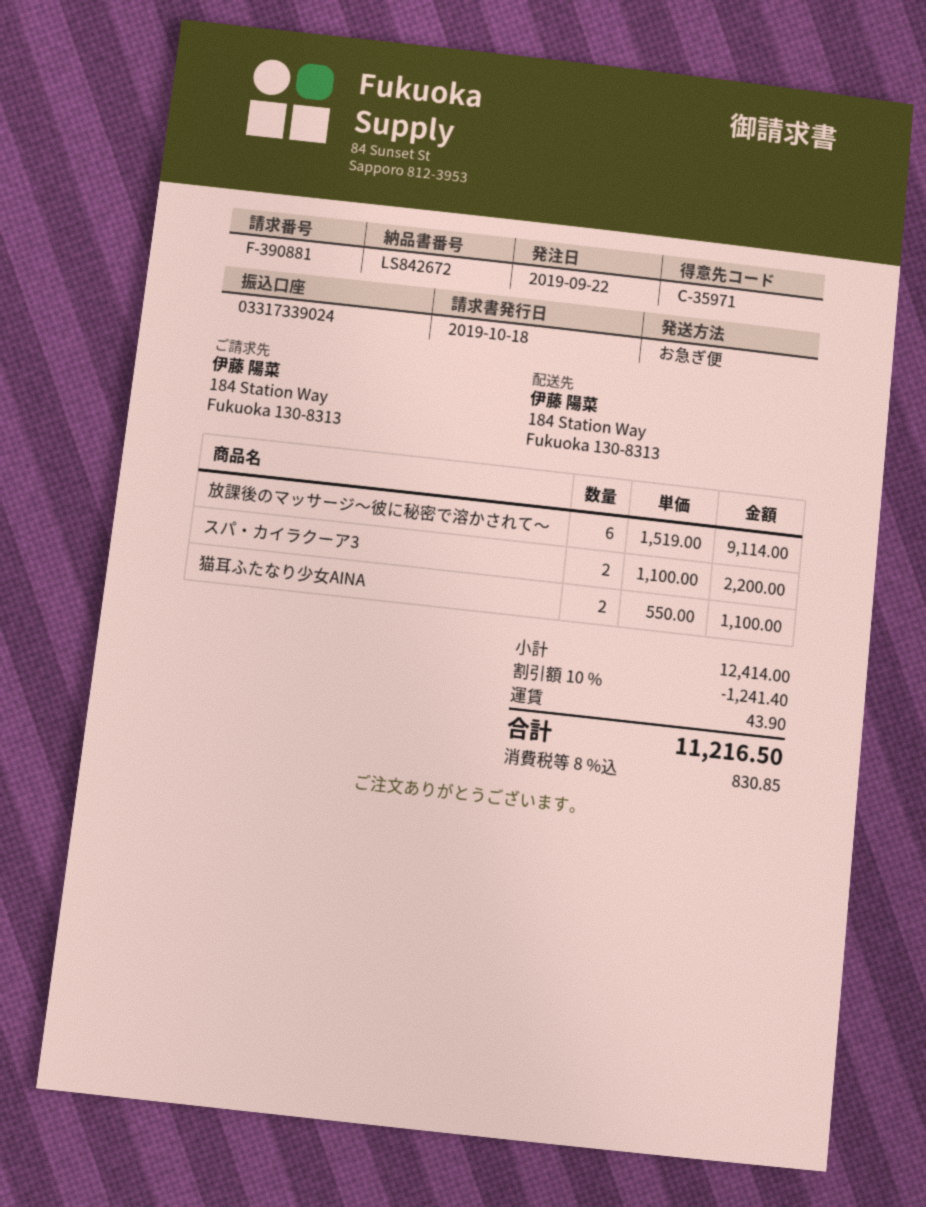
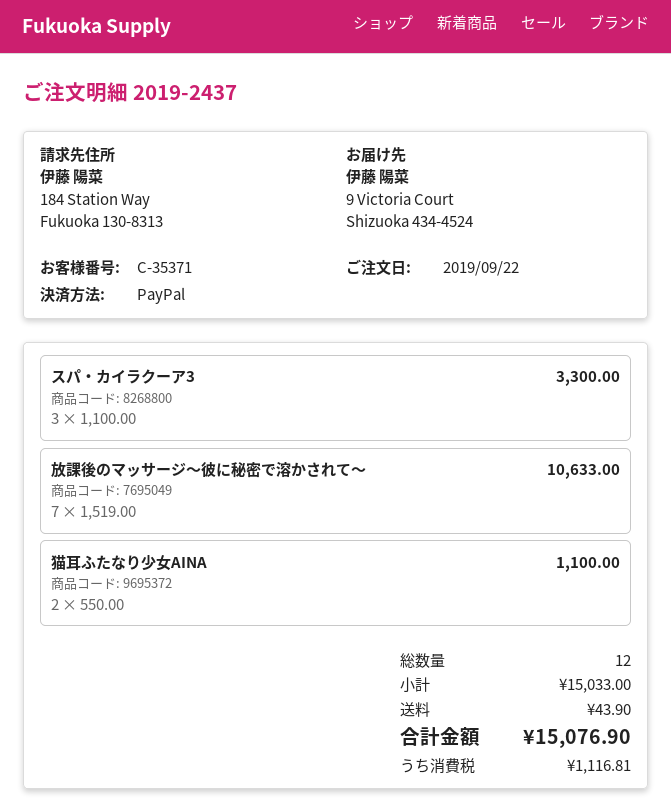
customer number: C-35971 -> C-35371
ship to: 184 Station Way, Fukuoka 130-8313 -> 9 Victoria Court, Shizuoka 434-4524
放課後のマッサージ〜彼に秘密で溶かされて〜: 6 x 1519.00 = 9114.00 -> 7 x 1519.00 = 10633.00
スパ・カイラクーア3: 2 x 1100.00 = 2200.00 -> 3 x 1100.00 = 3300.00
subtotal: 12414.00 -> 15033.00
discount: 10% = 1241.40 -> none
tax: 830.85 -> 1116.81
total: 11216.50 -> 15076.90

